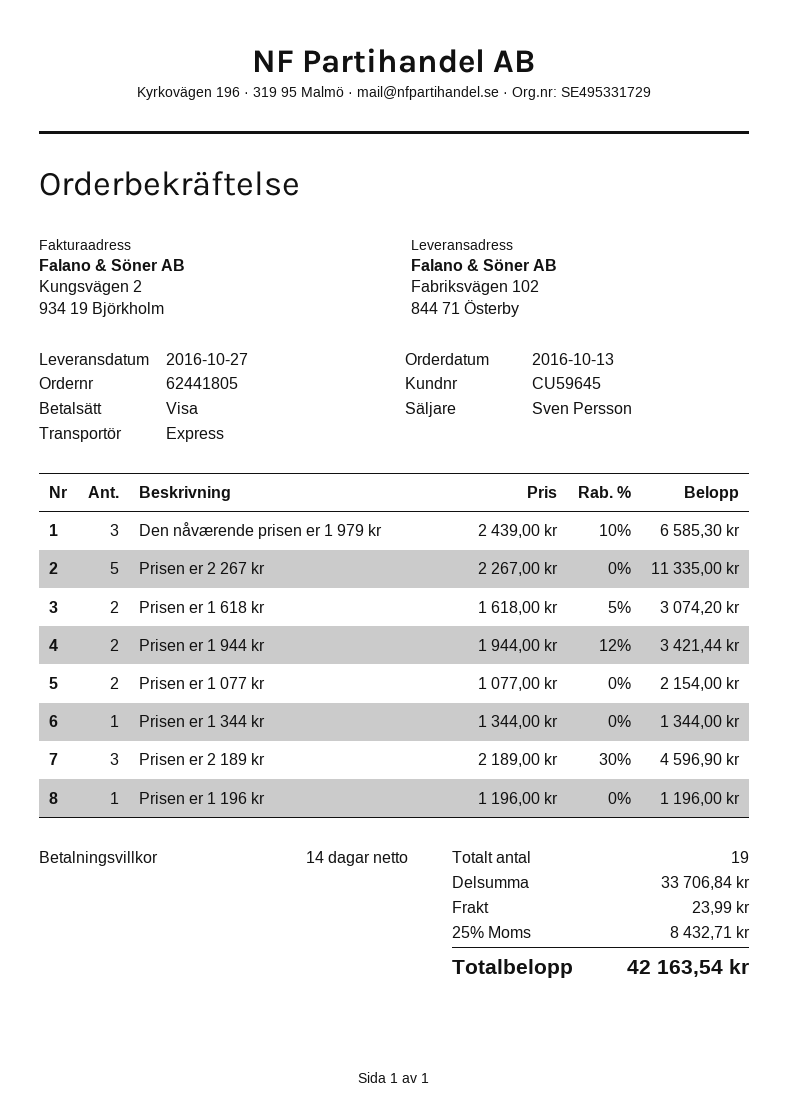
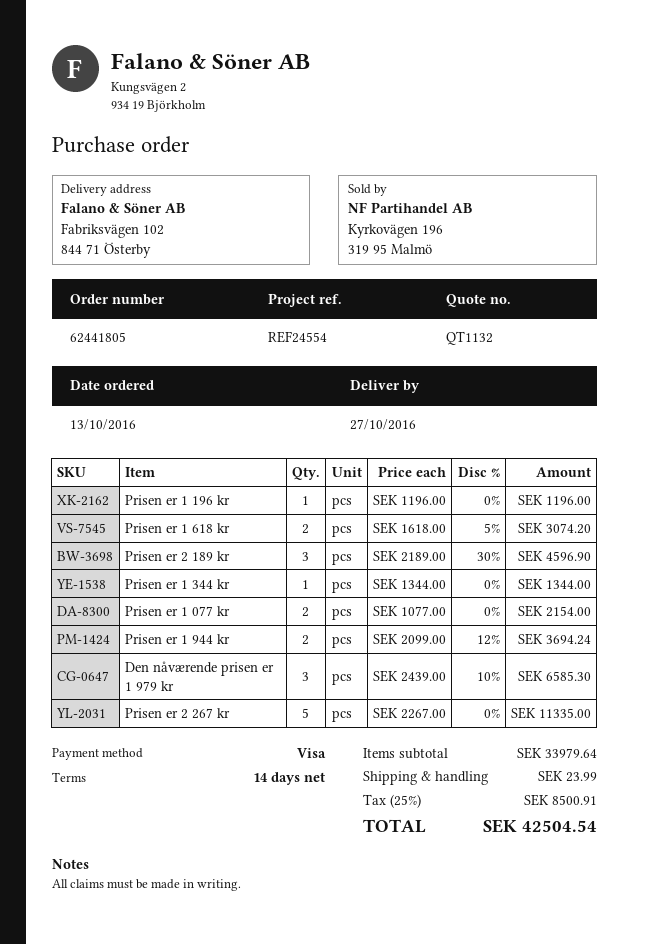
Prisen er 1 944 kr: 2 x 1944.00 - 12% = 3421.44 -> 2 x 2099.00 - 12% = 3694.24
subtotal: 33706.84 -> 33979.64
tax: 25% = 8432.71 -> 25% = 8500.91
total: 42163.54 -> 42504.54

